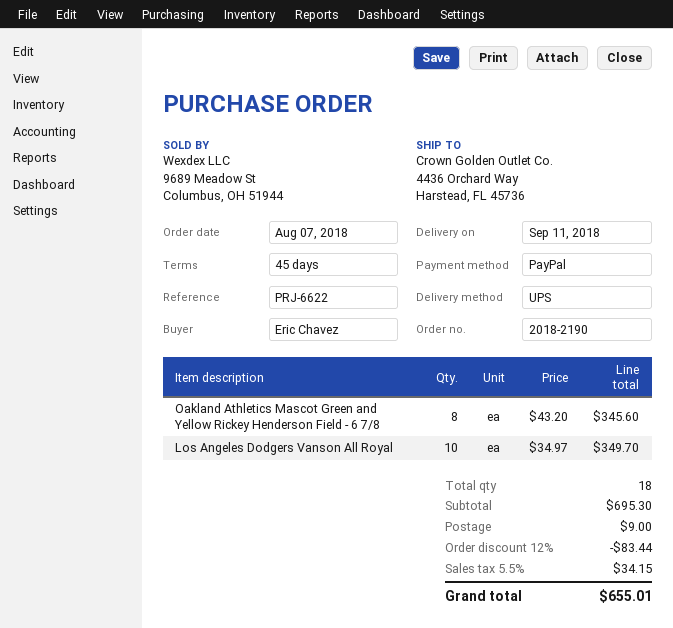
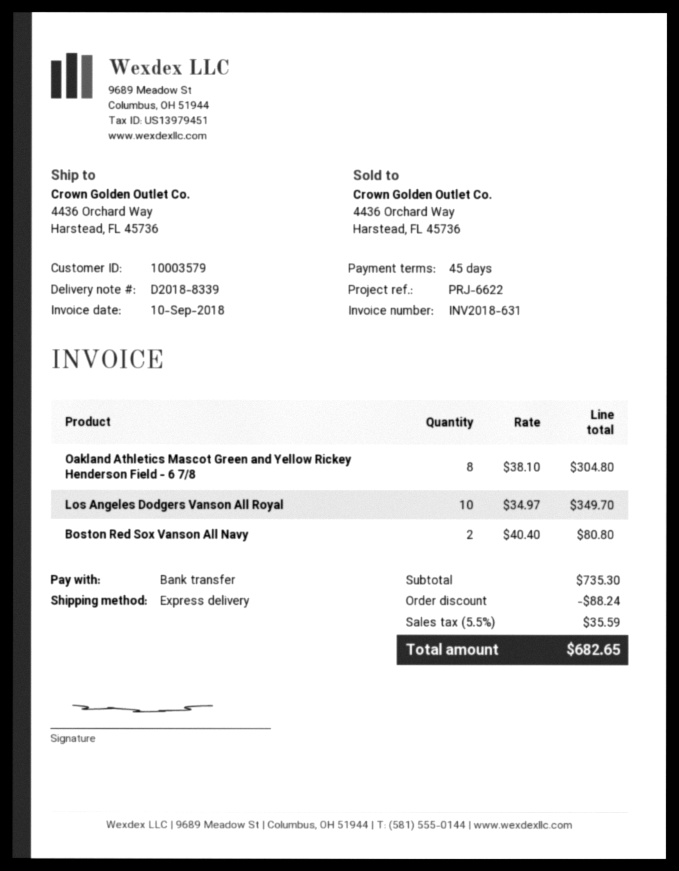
payment method: PayPal -> bank transfer
shipping method: UPS -> express
Oakland Athletics Mascot Green and Yellow Rickey Henderson Field - 6 7/8: 8 x 43.20 = 345.60 -> 8 x 38.10 = 304.80
Boston Red Sox Vanson All Navy: none -> 2 x 40.40 = 80.80
subtotal: 695.30 -> 735.30
discount: 83.44 -> 88.24
shipping: 9.00 -> none
tax: 5.5% = 34.15 -> 5.5% = 35.59
total: 655.01 -> 682.65

